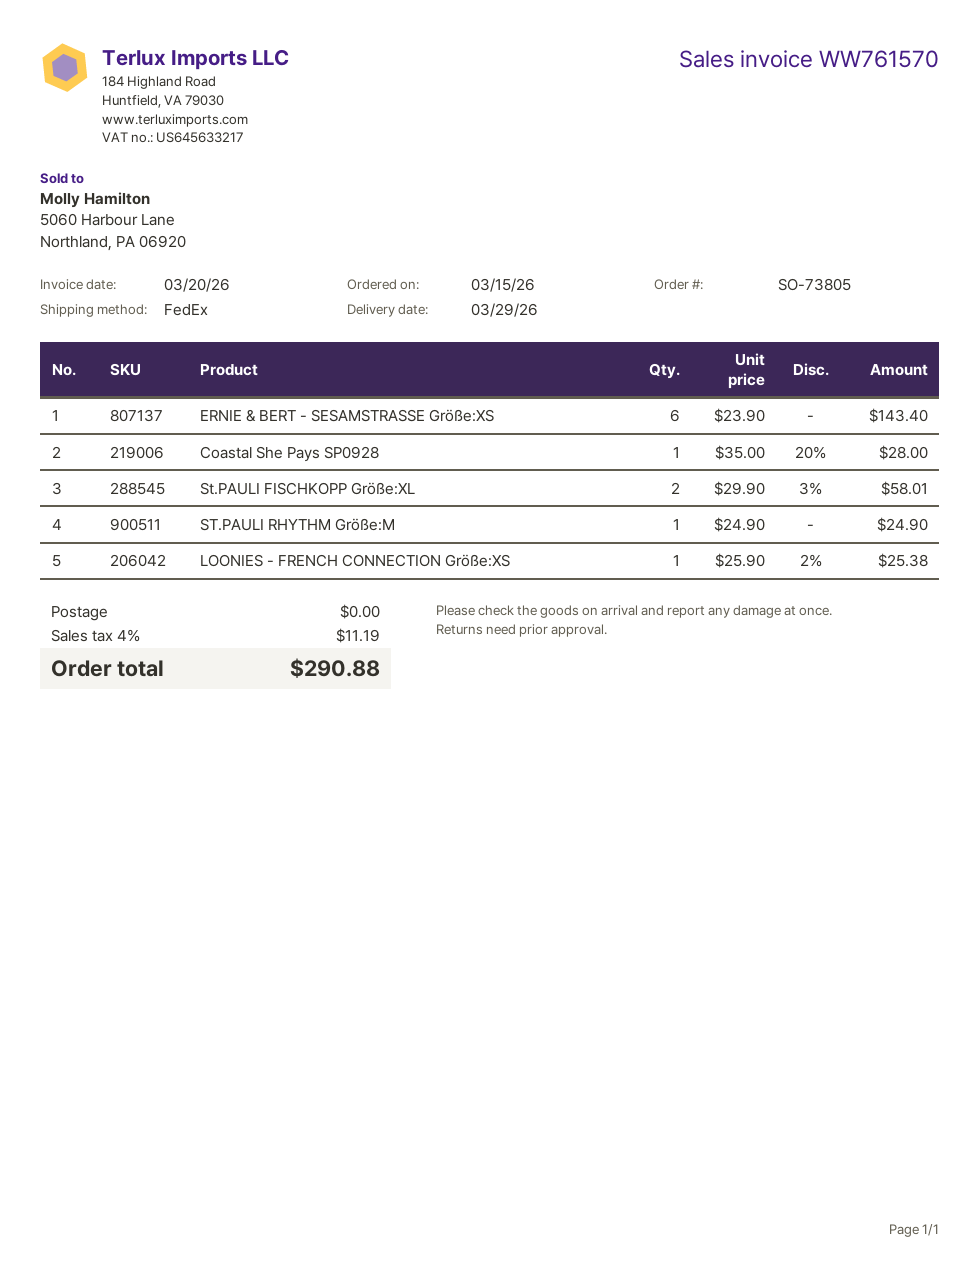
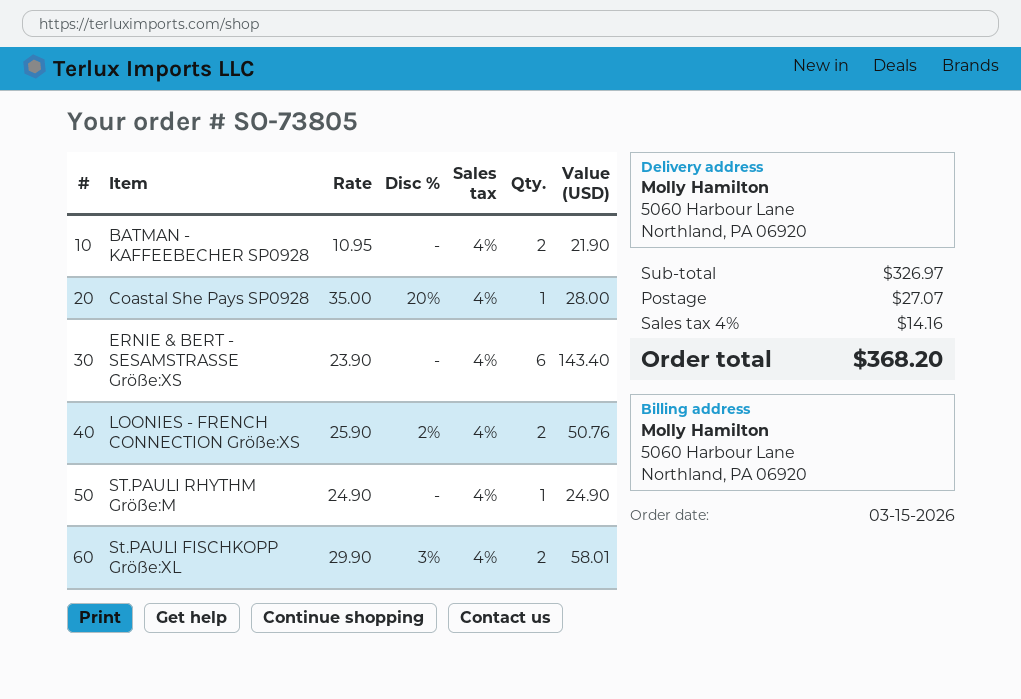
LOONIES - FRENCH CONNECTION Größe:XS: 1 x 25.90 - 2% = 25.38 -> 2 x 25.90 - 2% = 50.76
BATMAN - KAFFEEBECHER SP0928: none -> 2 x 10.95 = 21.90
shipping: 0.00 -> 27.07
tax: 4% = 11.19 -> 4% = 14.16
total: 290.88 -> 368.20

